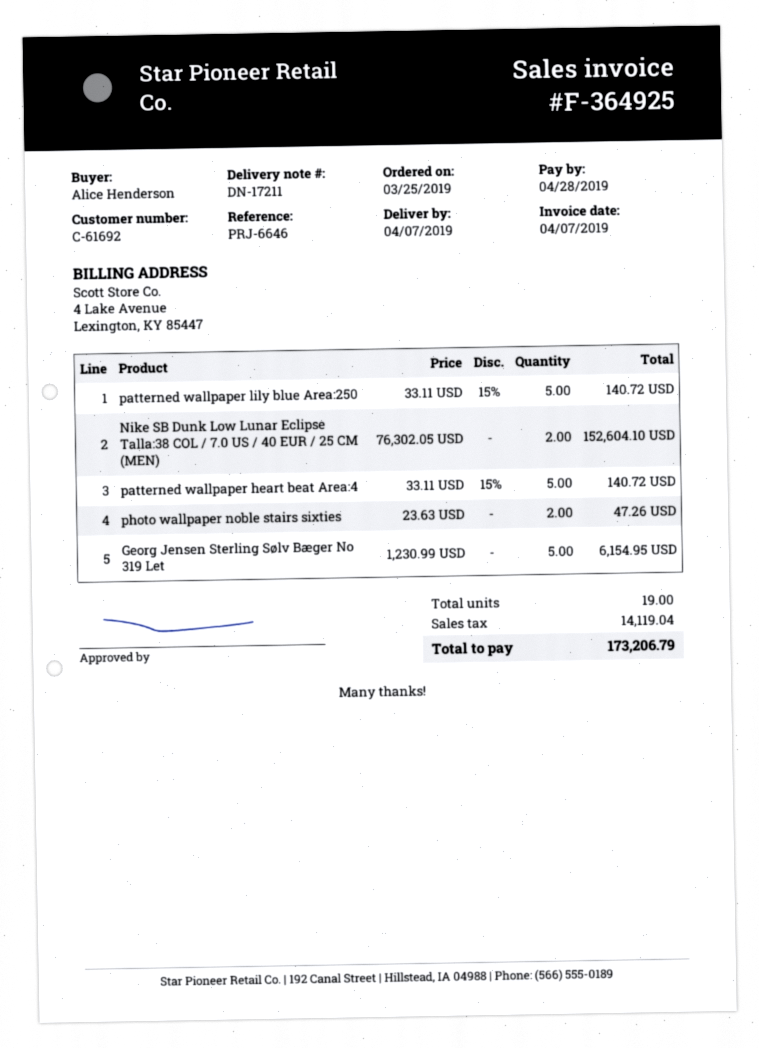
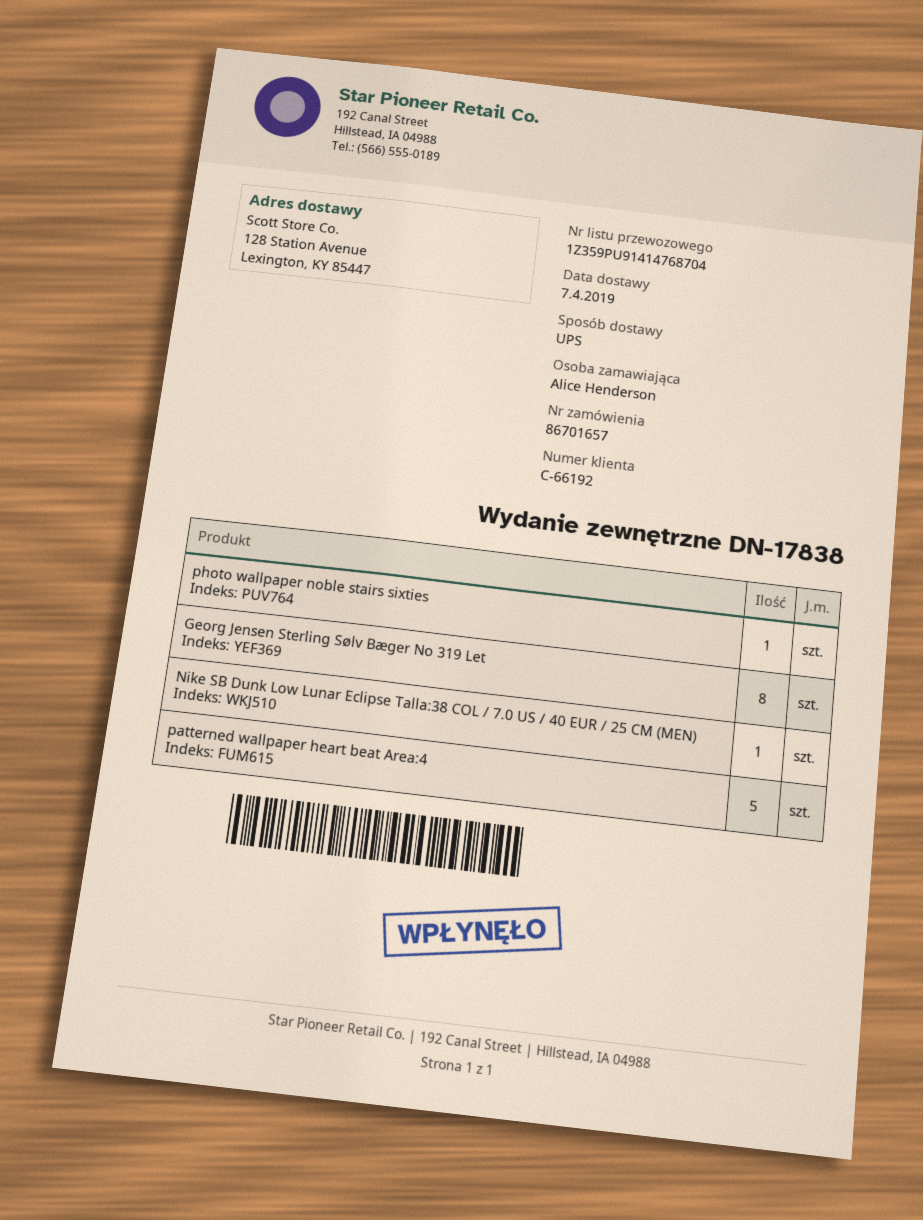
delivery note number: DN-17211 -> DN-17838
customer number: C-61692 -> C-66192
patterned wallpaper lily blue Area:250: 5 -> none
Nike SB Dunk Low Lunar Eclipse Talla:38 COL / 7.0 US / 40 EUR / 25 CM (MEN): 2 -> 1
photo wallpaper noble stairs sixties: 2 -> 1
Georg Jensen Sterling Sølv Bæger No 319 Let: 5 -> 8

